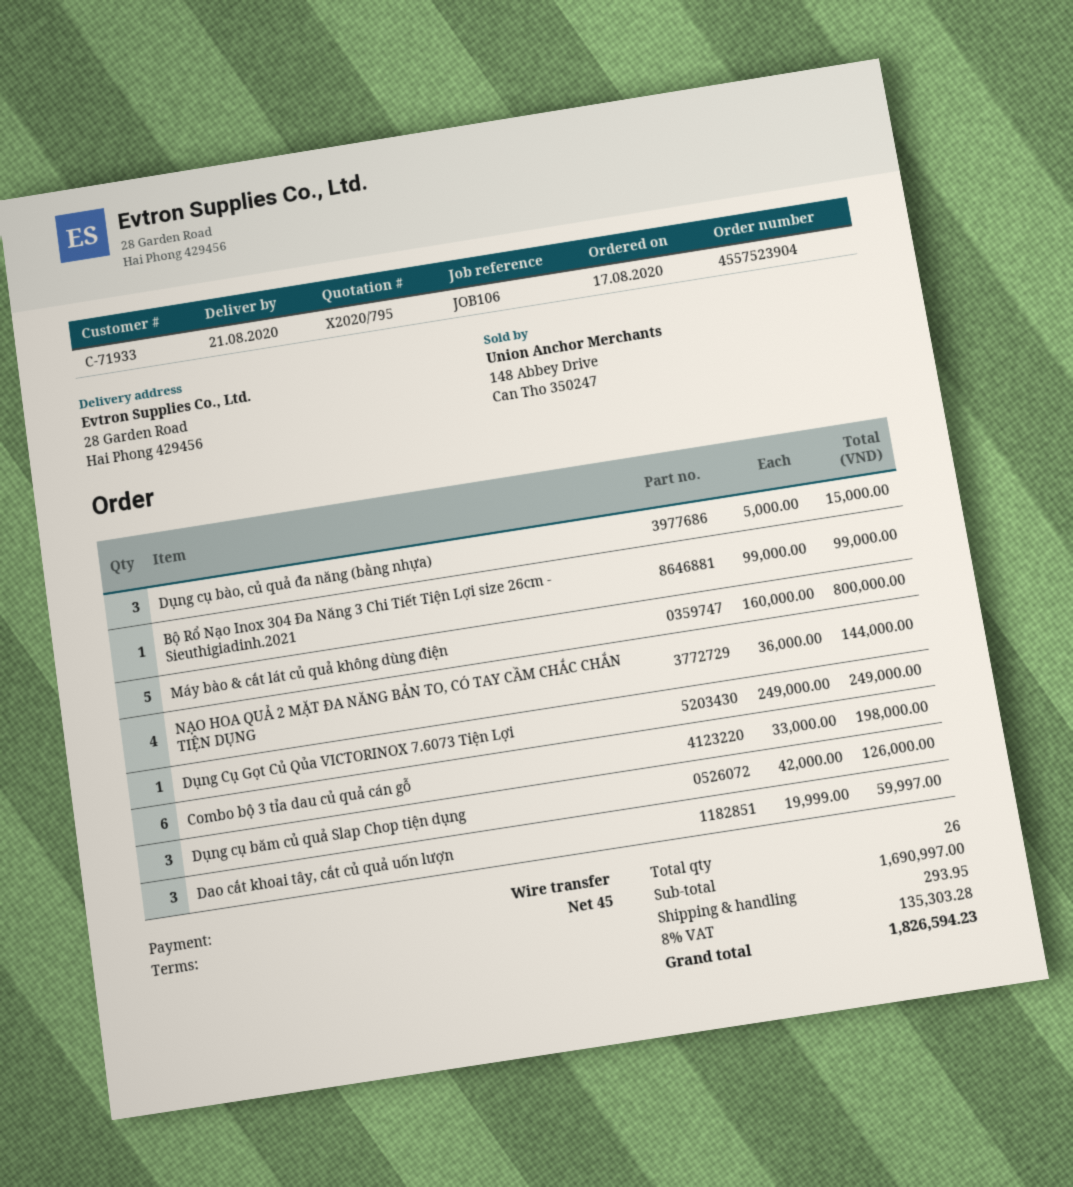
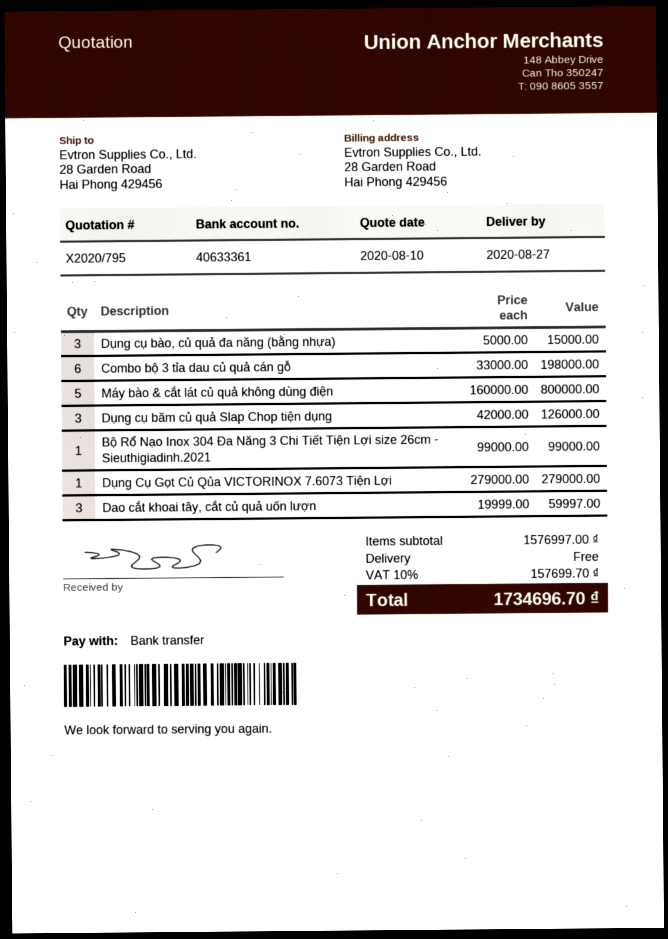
delivery date: 2020-08-21 -> 2020-08-27
NẠO HOA QUẢ 2 MẶT ĐA NĂNG BẢN TO, CÓ TAY CẦM CHẮC CHẮN TIỆN DỤNG: 4 x 36000.00 = 144000.00 -> none
Dụng Cụ Gọt Củ Qủa VICTORINOX 7.6073 Tiện Lợi: 1 x 249000.00 = 249000.00 -> 1 x 279000.00 = 279000.00
subtotal: 1690997.00 -> 1576997.00
shipping: 293.95 -> 0.00
tax: 8% = 135303.28 -> 10% = 157699.70
total: 1826594.23 -> 1734696.70

